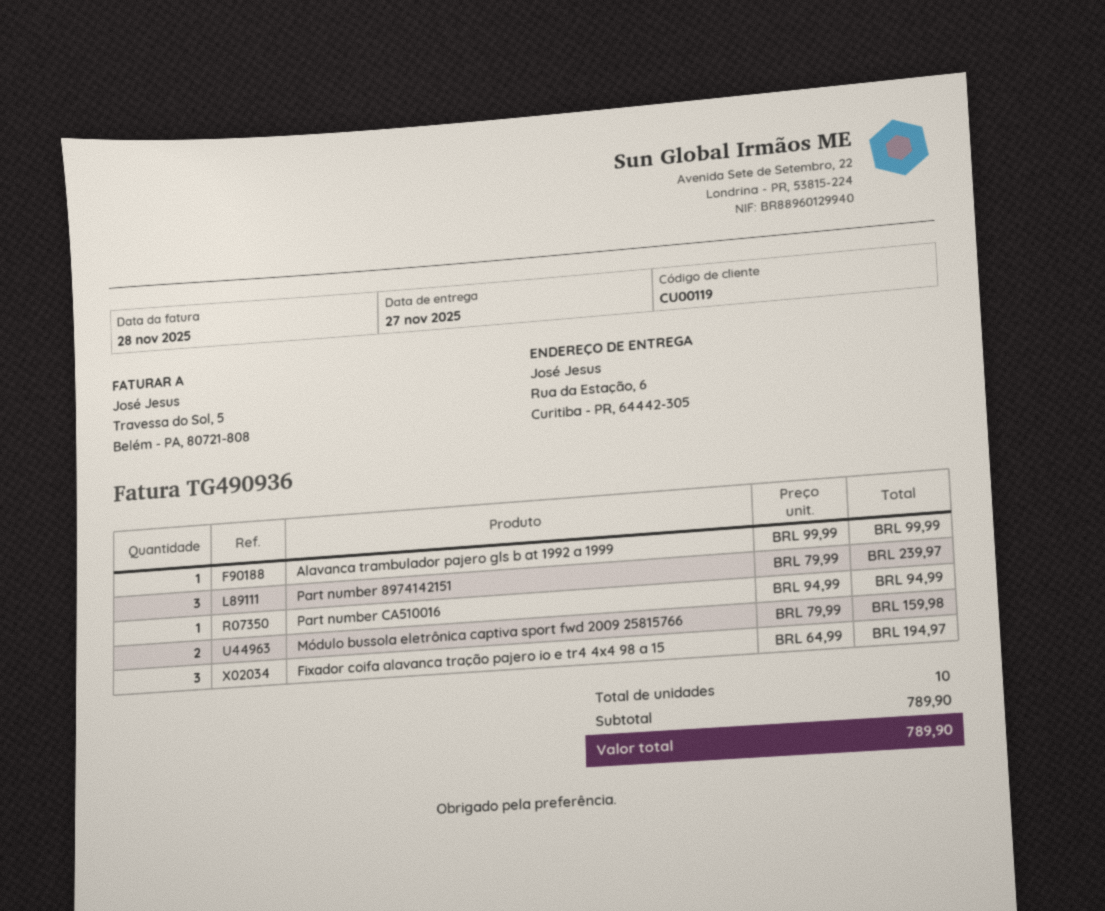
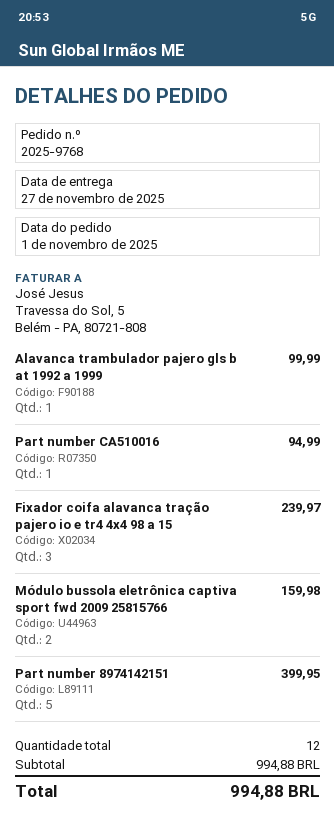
Part number 8974142151: 3 for 239.97 -> 5 for 399.95
Fixador coifa alavanca tração pajero io e tr4 4x4 98 a 15: 3 for 194.97 -> 3 for 239.97
total quantity: 10 -> 12
subtotal: 789.90 -> 994.88
total: 789.90 -> 994.88

